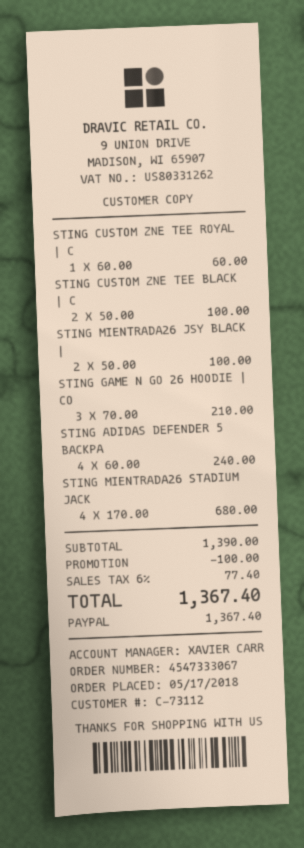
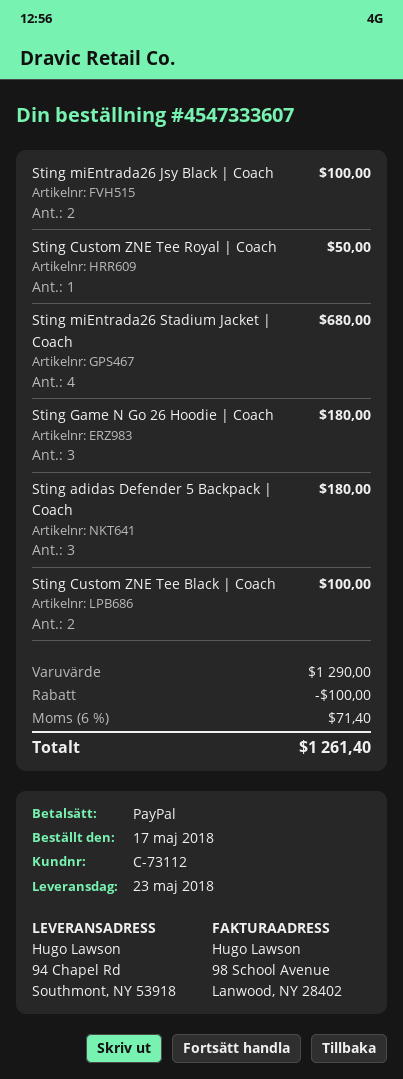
order number: 4547333067 -> 4547333607
STING CUSTOM ZNE TEE ROYAL | C: 1 for 60.00 -> 1 for 50.00
STING GAME N GO 26 HOODIE | CO: 3 for 210.00 -> 3 for 180.00
STING ADIDAS DEFENDER 5 BACKPA: 4 for 240.00 -> 3 for 180.00
subtotal: 1390.00 -> 1290.00
tax: 6% = 77.40 -> 6% = 71.40
total: 1367.40 -> 1261.40

